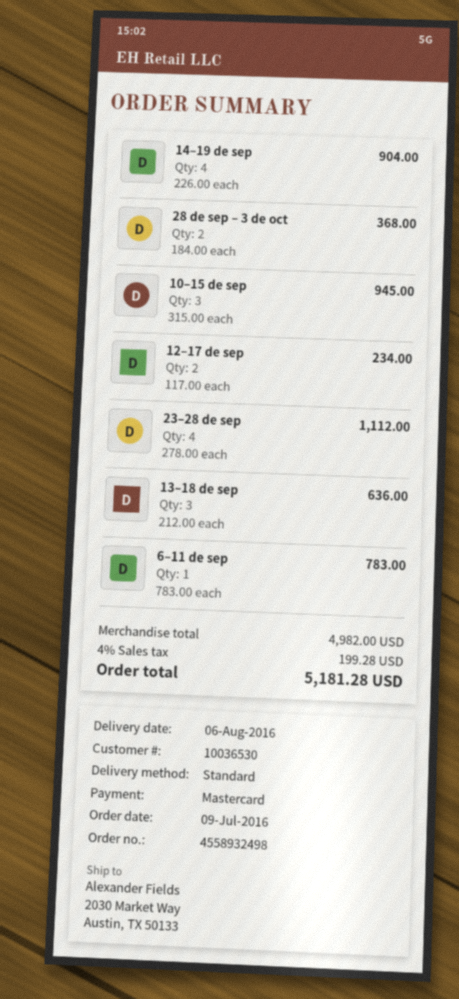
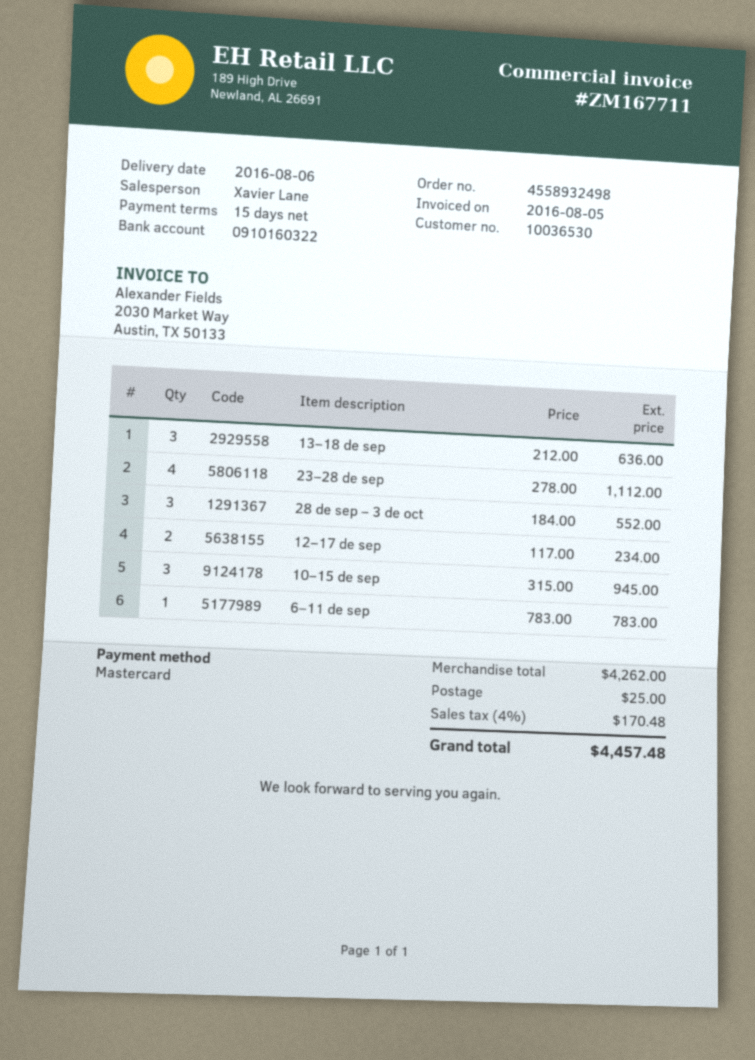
14–19 de sep: 4 x 226.00 = 904.00 -> none
28 de sep – 3 de oct: 2 x 184.00 = 368.00 -> 3 x 184.00 = 552.00
subtotal: 4982.00 -> 4262.00
shipping: none -> 25.00
tax: 4% = 199.28 -> 4% = 170.48
total: 5181.28 -> 4457.48

